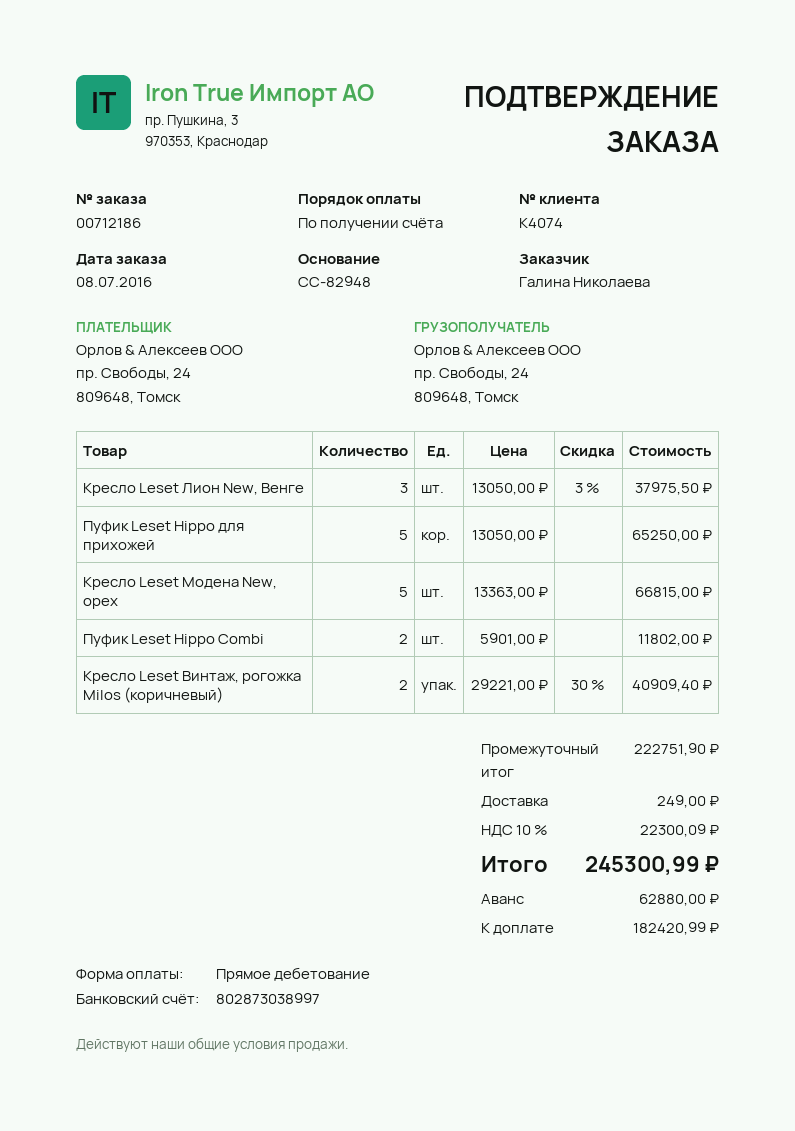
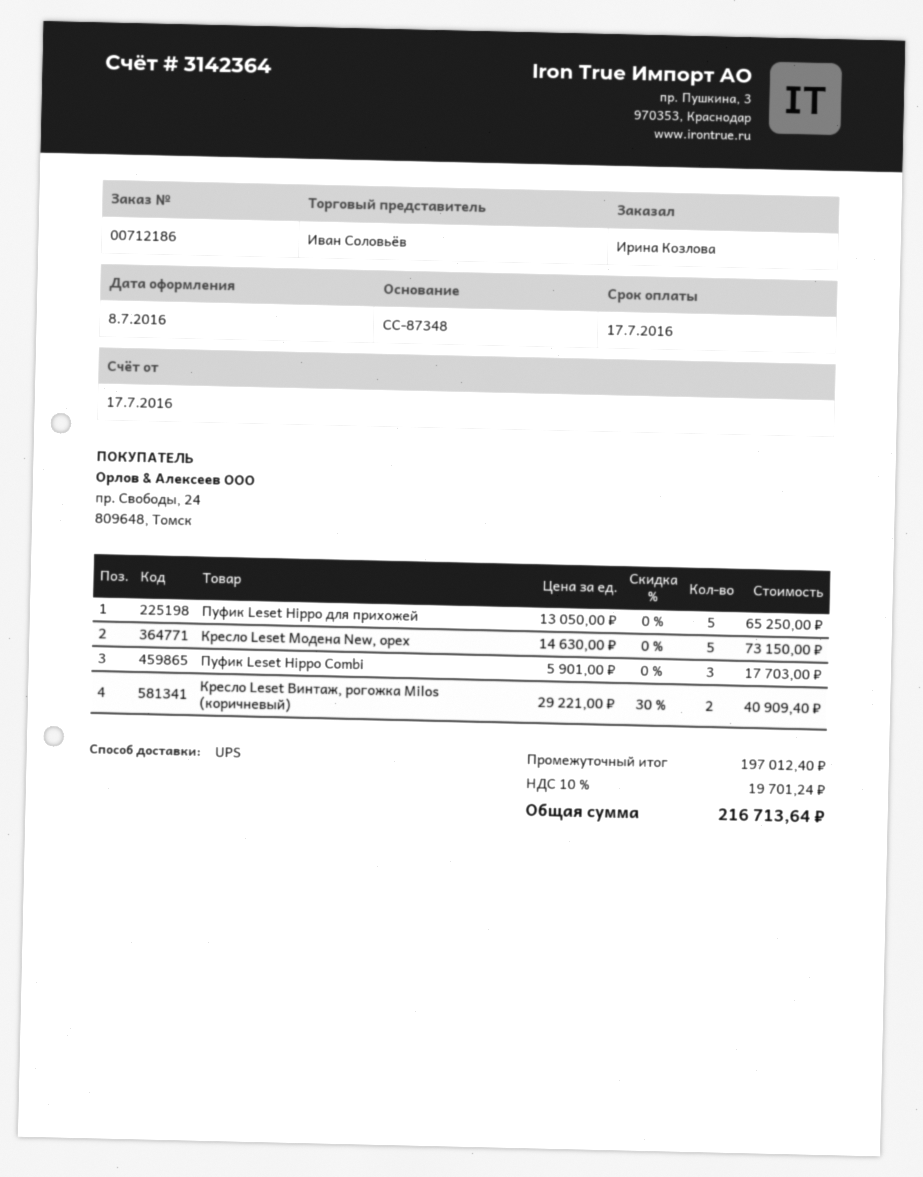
reference: CC-82948 -> CC-87348
ordered by: Галина Николаева -> Ирина Козлова
Кресло Leset Лион New, Венге: 3 x 13050.00 - 3% = 37975.50 -> none
Кресло Leset Модена New, орех: 5 x 13363.00 = 66815.00 -> 5 x 14630.00 = 73150.00
Пуфик Leset Hippo Combi: 2 x 5901.00 = 11802.00 -> 3 x 5901.00 = 17703.00
subtotal: 222751.90 -> 197012.40
shipping: 249.00 -> none
tax: 10% = 22300.09 -> 10% = 19701.24
total: 245300.99 -> 216713.64

